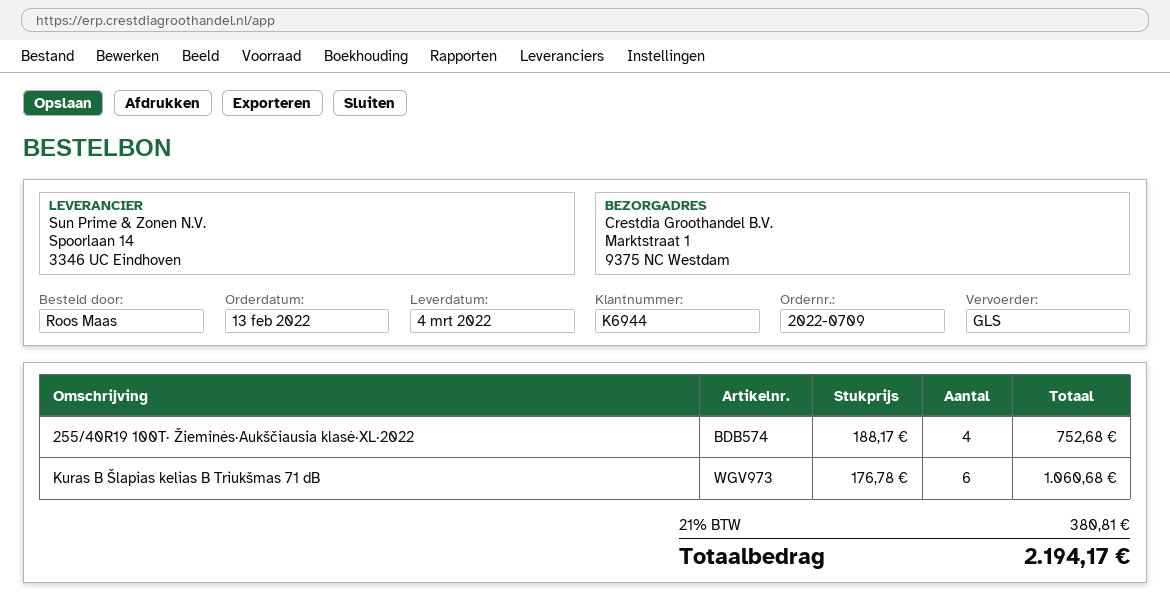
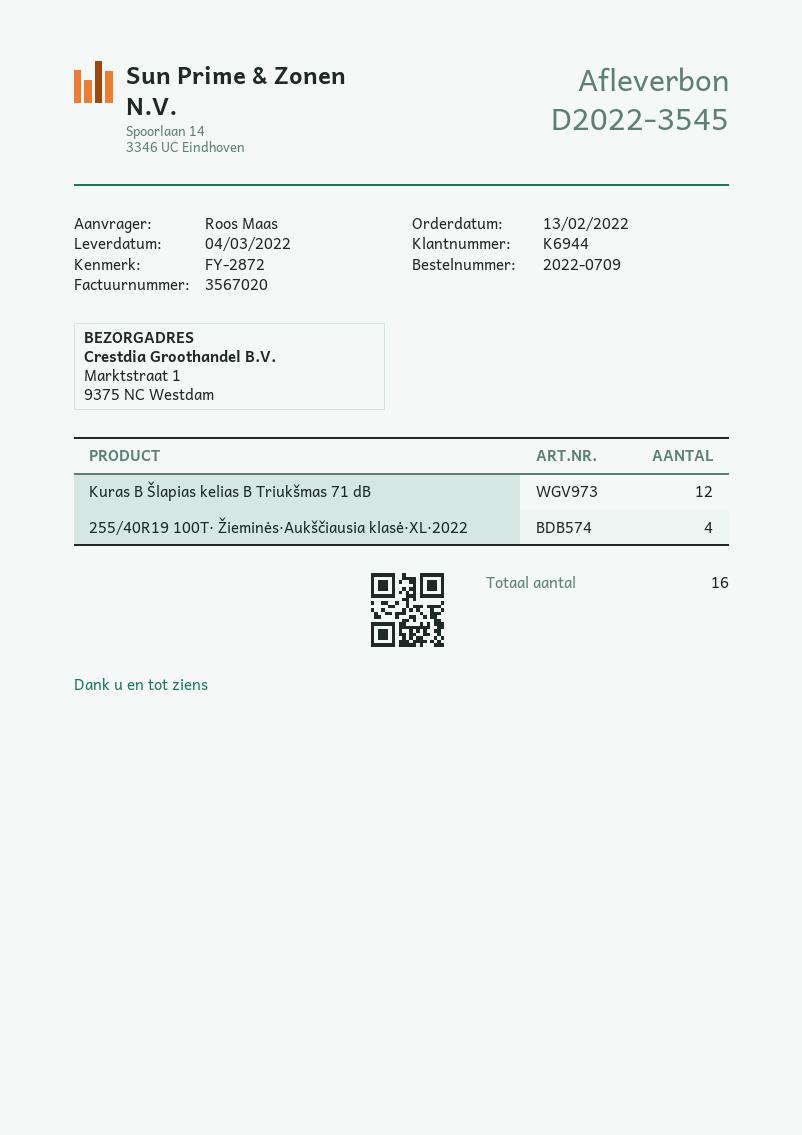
Kuras B Šlapias kelias B Triukšmas 71 dB: 6 -> 12

